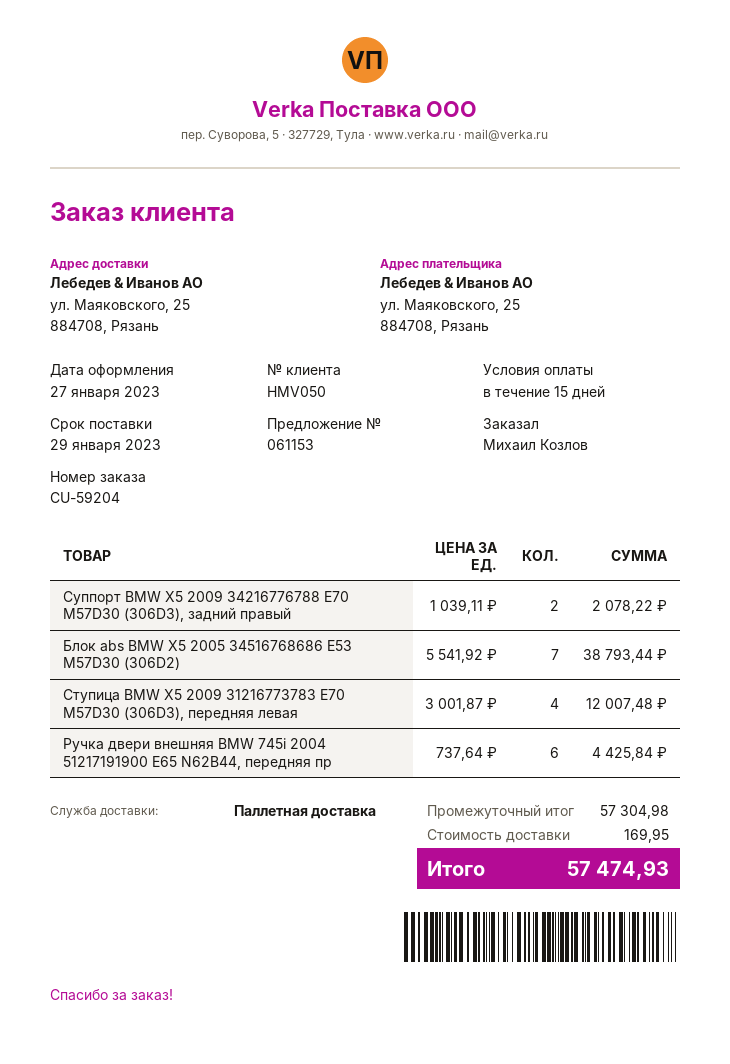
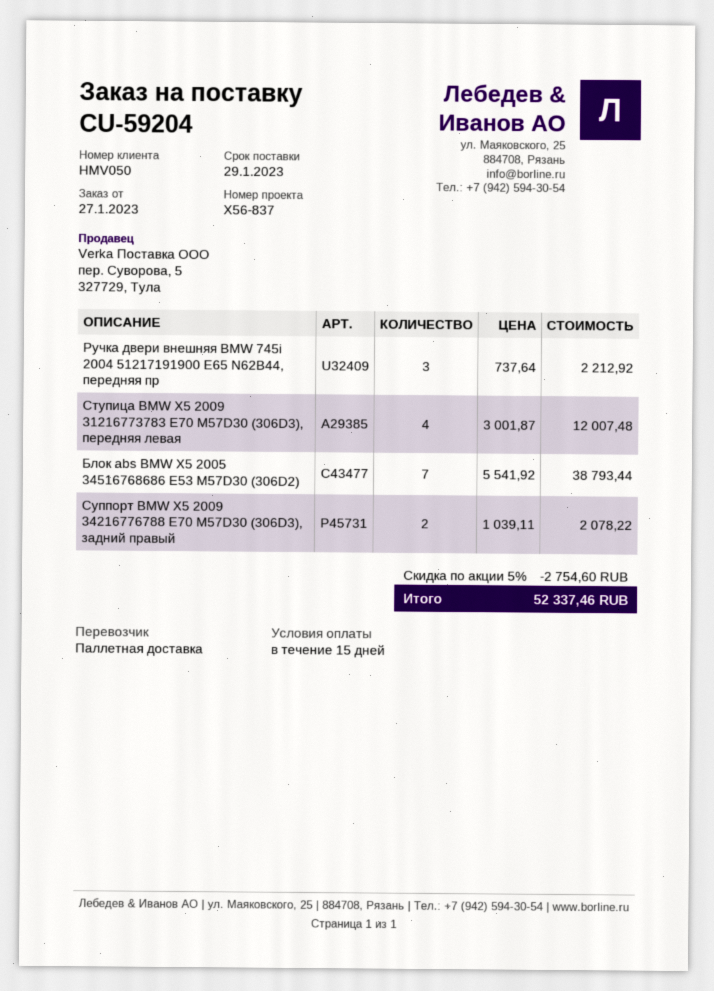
Ручка двери внешняя BMW 745i 2004 51217191900 E65 N62B44, передняя пр: 6 x 737.64 = 4425.84 -> 3 x 737.64 = 2212.92
discount: none -> 5% = 2754.60
shipping: 169.95 -> none
total: 57474.93 -> 52337.46

